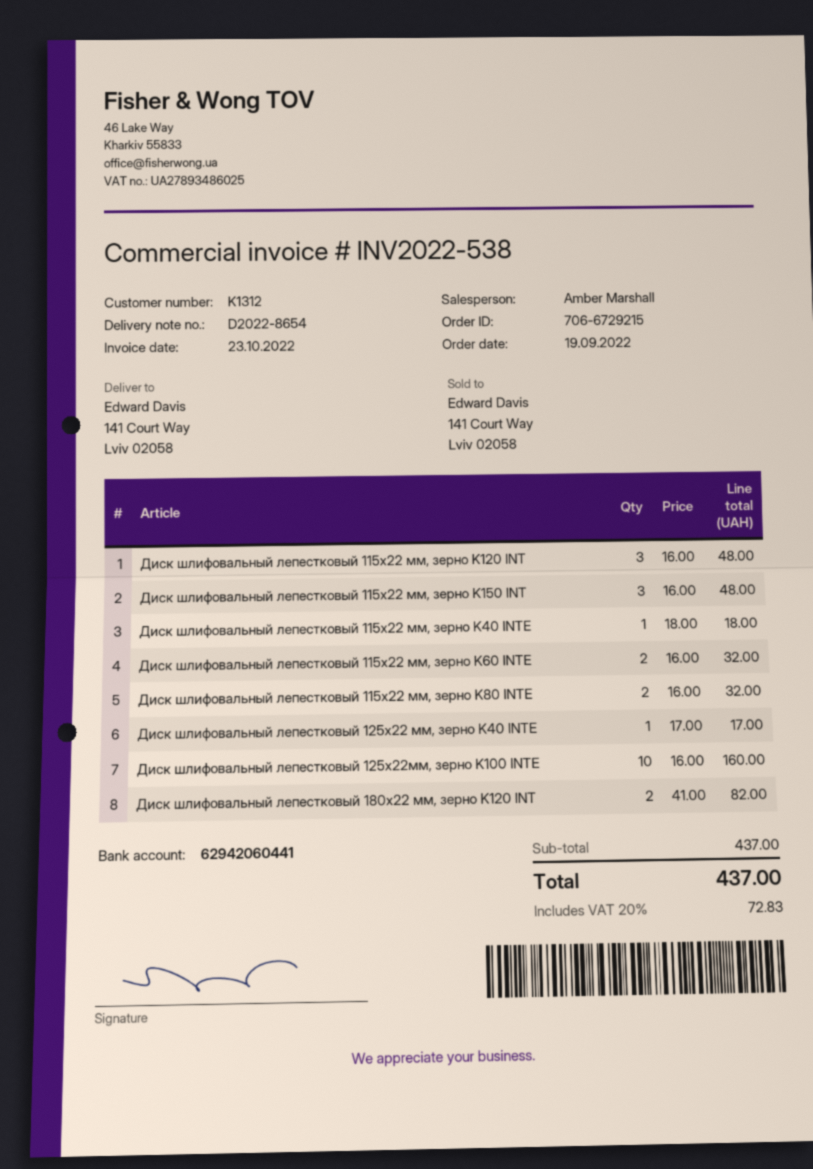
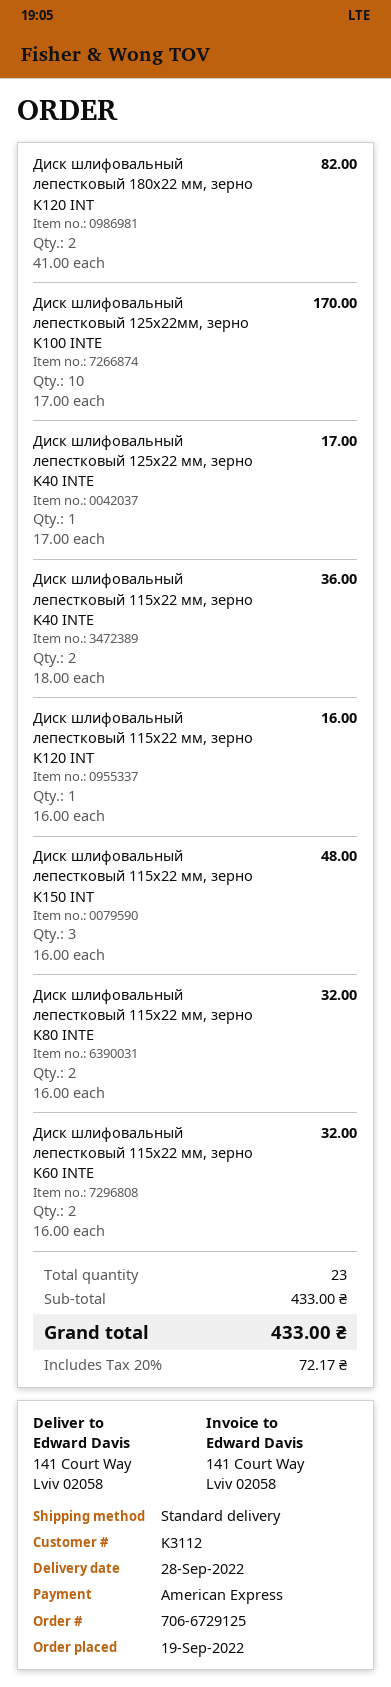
order number: 706-6729215 -> 706-6729125
customer number: K1312 -> K3112
Диск шлифовальный лепестковый 115x22 мм, зерно K120 INT: 3 x 16.00 = 48.00 -> 1 x 16.00 = 16.00
Диск шлифовальный лепестковый 115x22 мм, зерно K40 INTE: 1 x 18.00 = 18.00 -> 2 x 18.00 = 36.00
Диск шлифовальный лепестковый 125x22мм, зерно K100 INTE: 10 x 16.00 = 160.00 -> 10 x 17.00 = 170.00
subtotal: 437.00 -> 433.00
tax: 20% = 72.83 -> 20% = 72.17
total: 437.00 -> 433.00

